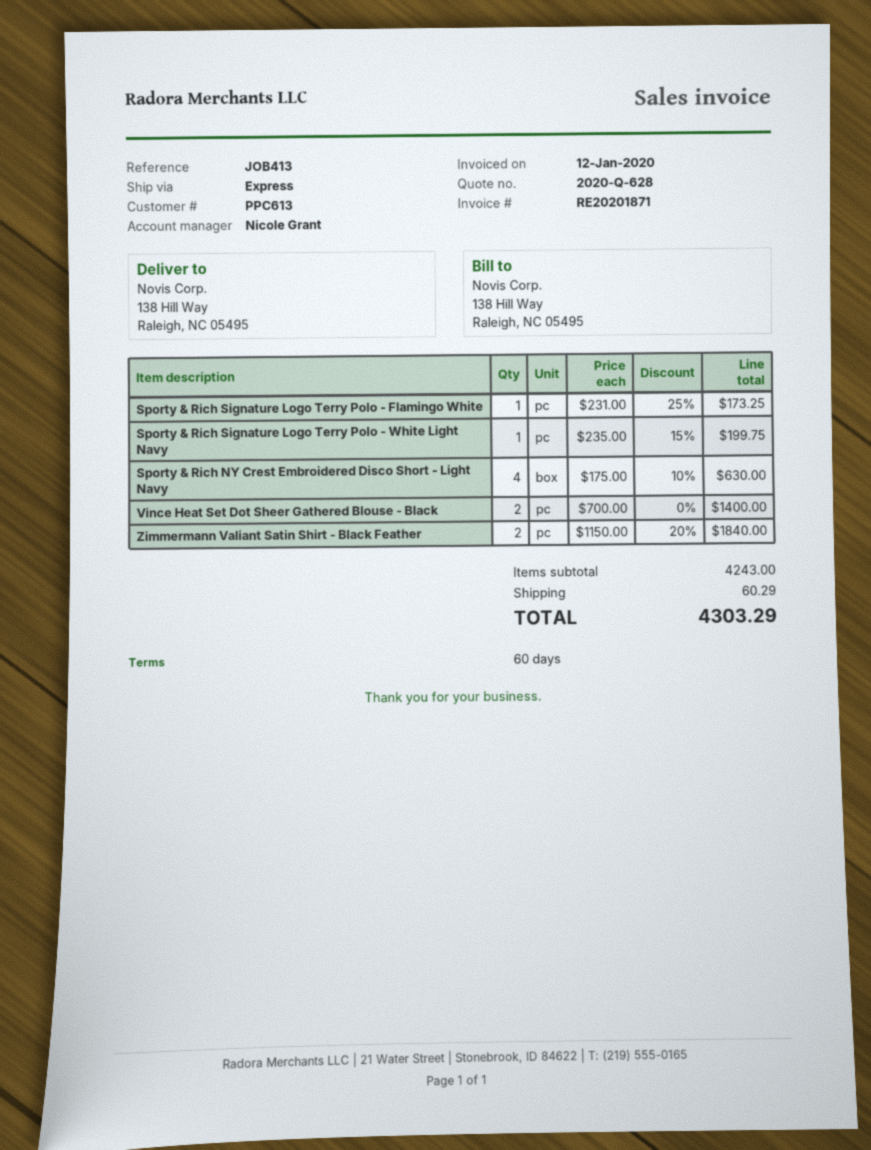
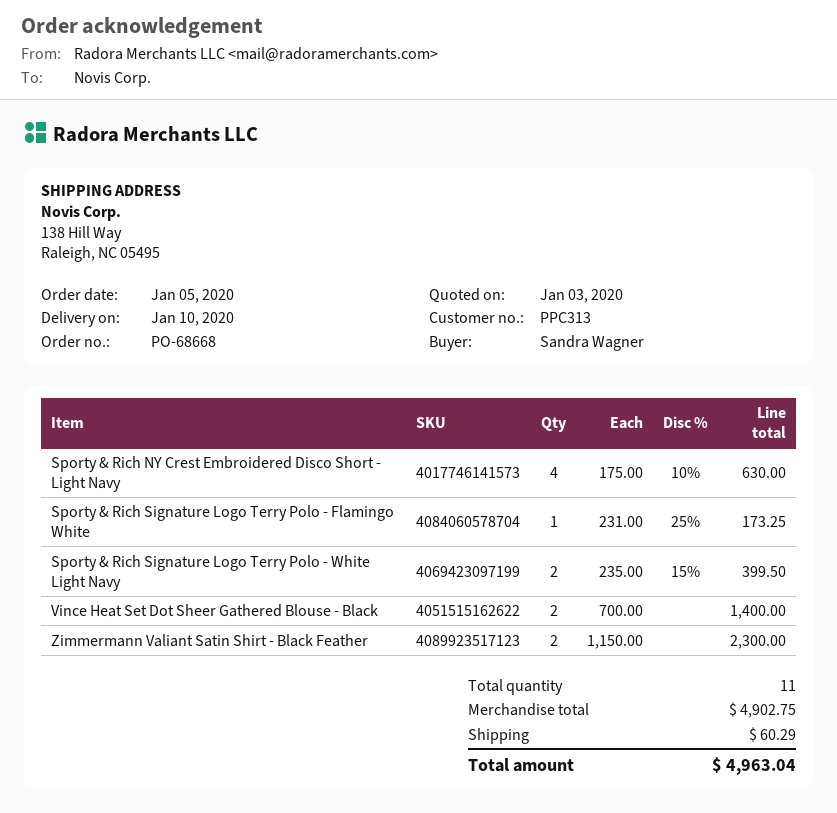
customer number: PPC613 -> PPC313
Sporty & Rich Signature Logo Terry Polo - White Light Navy: 1 x 235.00 - 15% = 199.75 -> 2 x 235.00 - 15% = 399.50
Zimmermann Valiant Satin Shirt - Black Feather: 2 x 1150.00 - 20% = 1840.00 -> 2 x 1150.00 = 2300.00
subtotal: 4243.00 -> 4902.75
total: 4303.29 -> 4963.04

